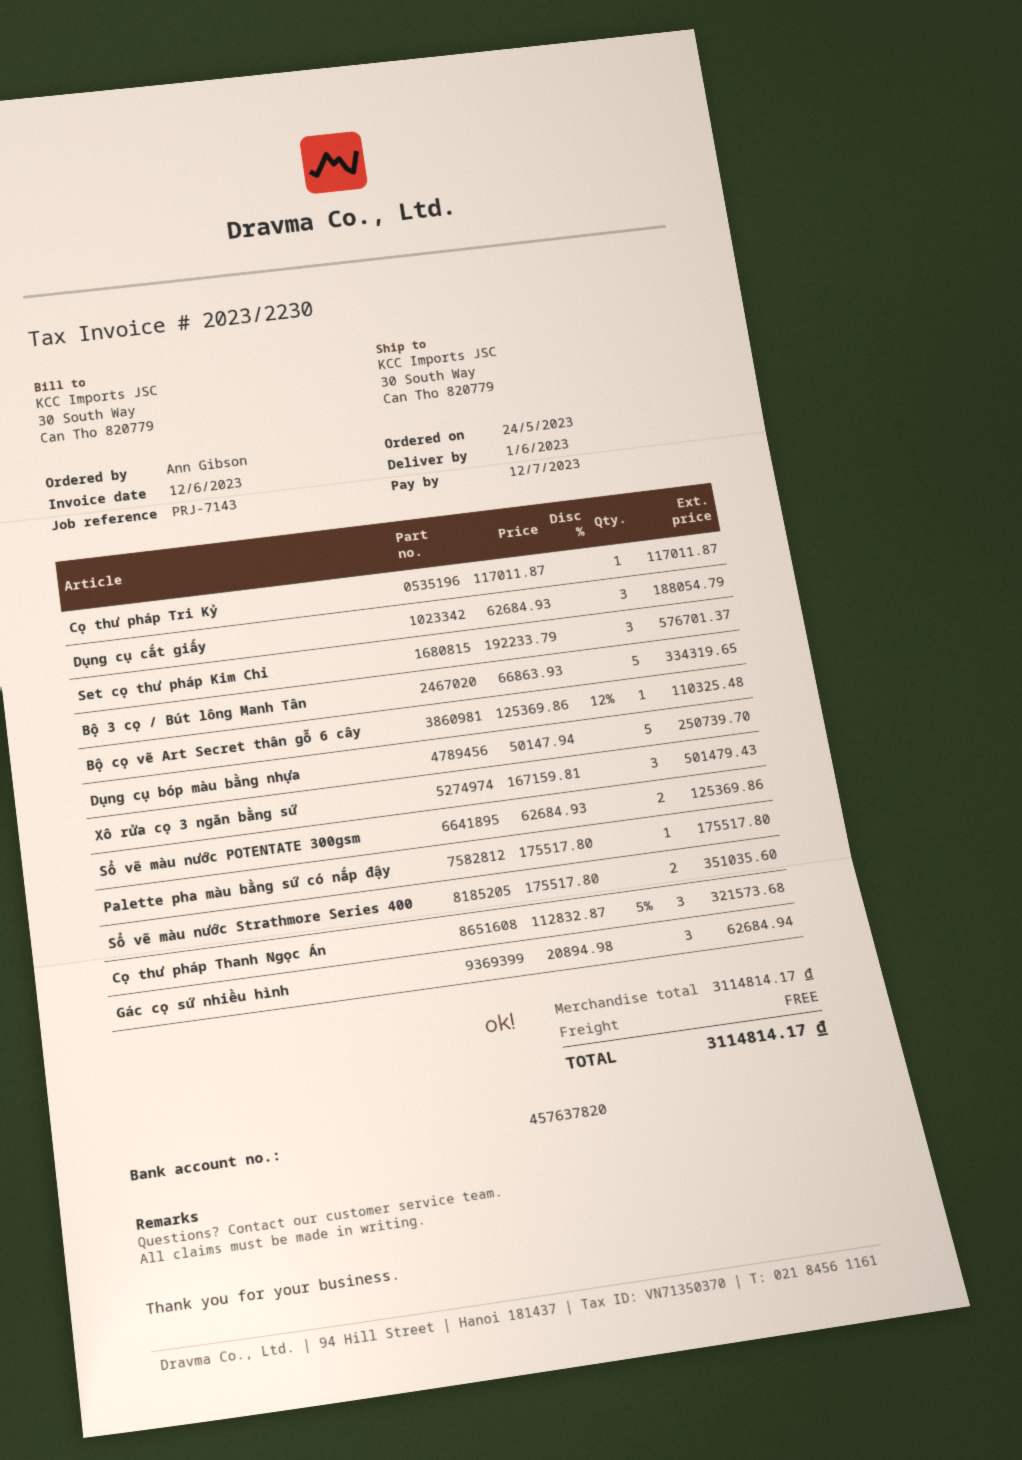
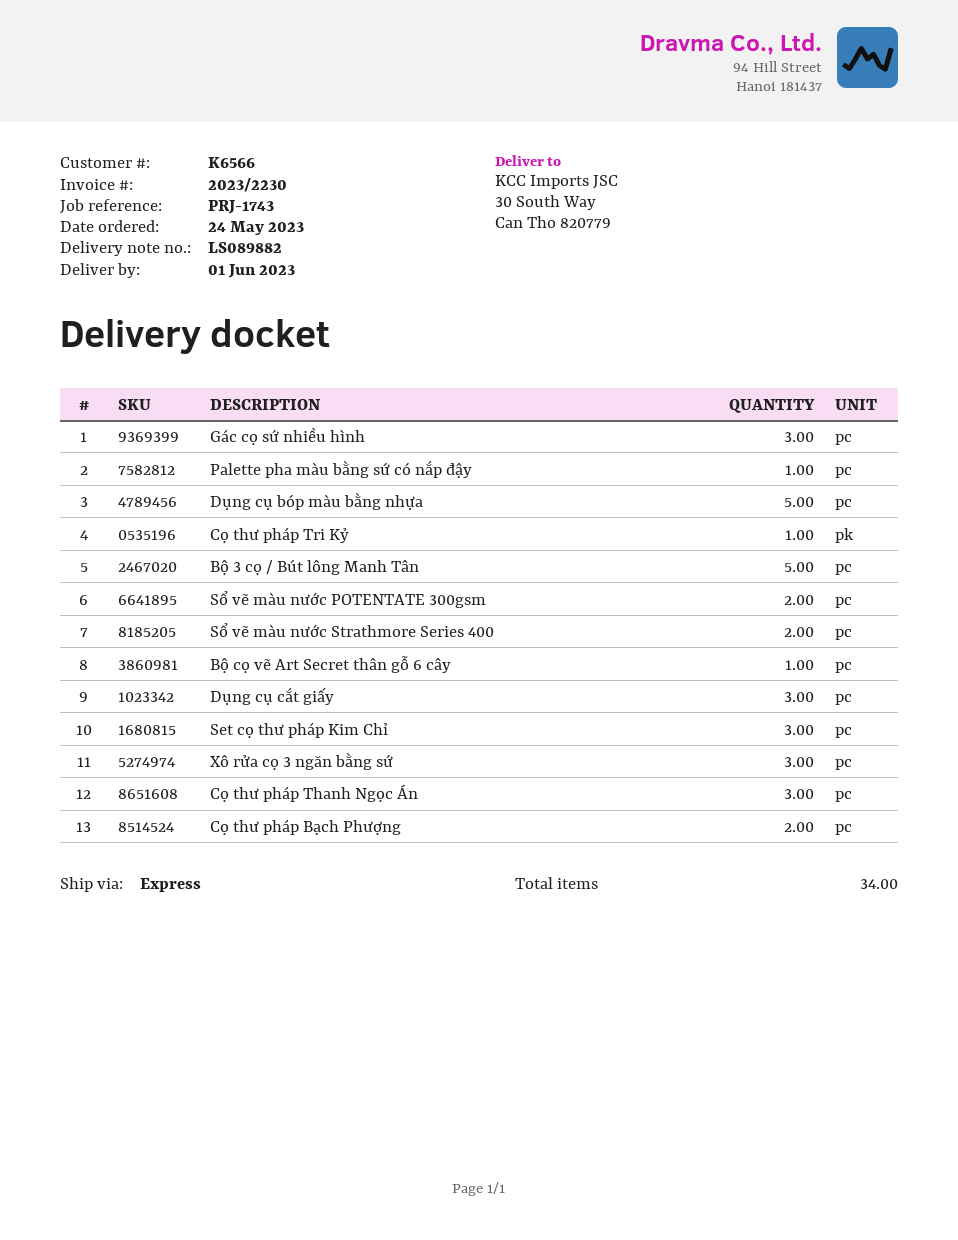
reference: PRJ-7143 -> PRJ-1743
Cọ thư pháp Bạch Phượng: none -> 2

